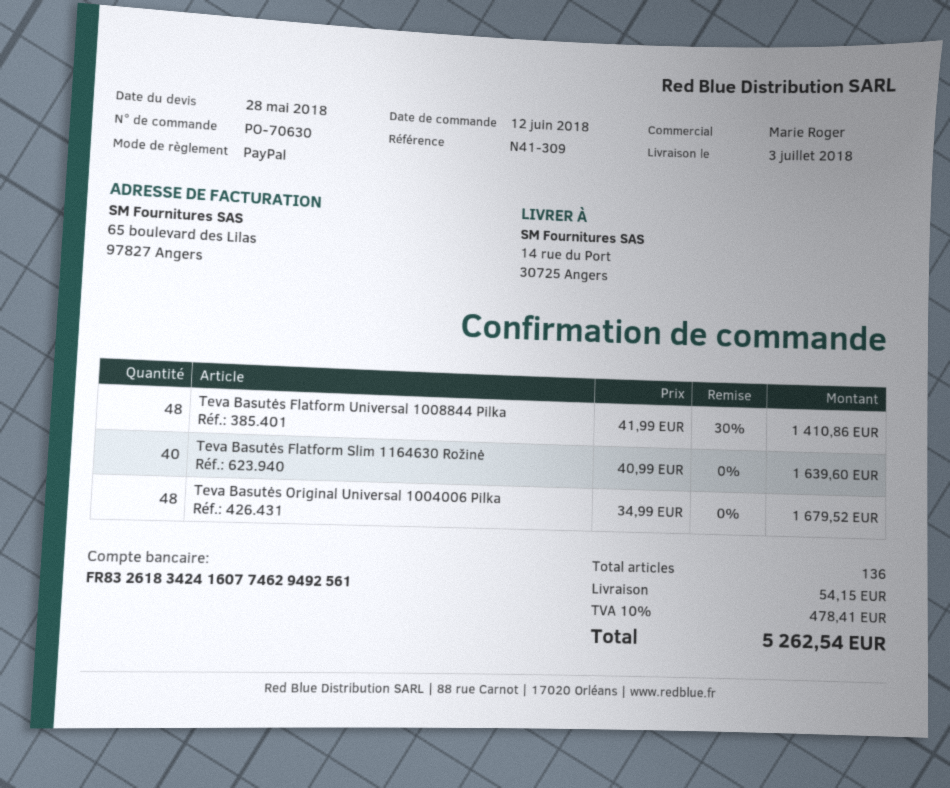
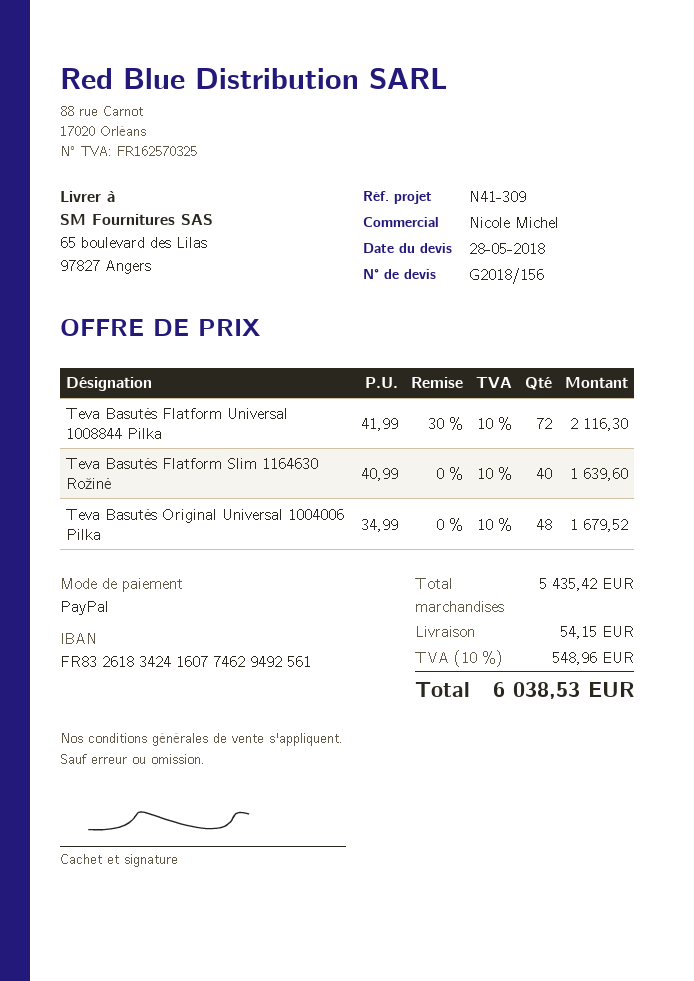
sales rep: Marie Roger -> Nicole Michel
ship to: 14 rue du Port, 30725 Angers -> 65 boulevard des Lilas, 97827 Angers
Teva Basutės Flatform Universal 1008844 Pilka: 48 x 41.99 - 30% = 1410.86 -> 72 x 41.99 - 30% = 2116.30
tax: 10% = 478.41 -> 10% = 548.96
total: 5262.54 -> 6038.53

